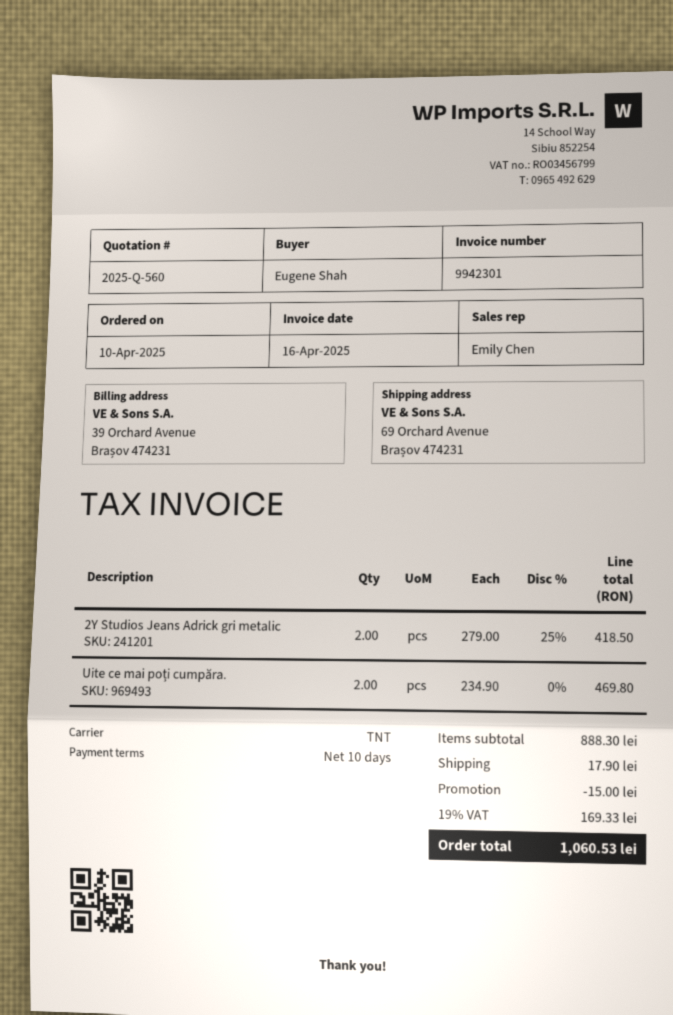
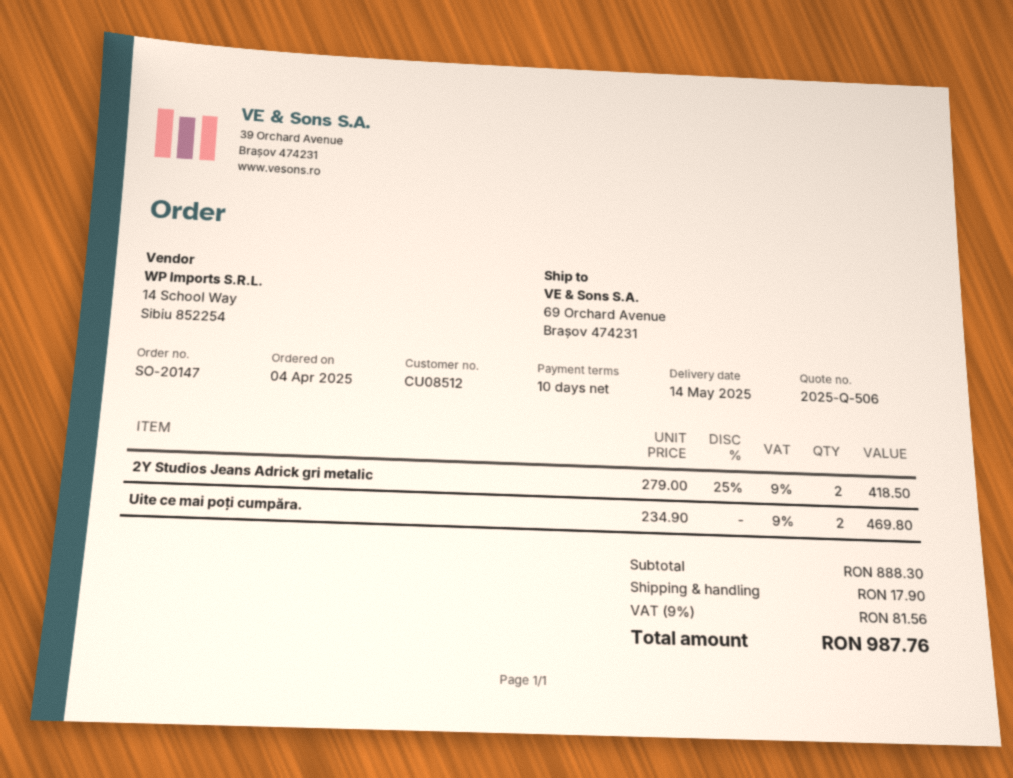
quote number: 2025-Q-560 -> 2025-Q-506
order date: 2025-04-10 -> 2025-04-04
discount: 15.00 -> none
tax: 19% = 169.33 -> 9% = 81.56
total: 1060.53 -> 987.76

